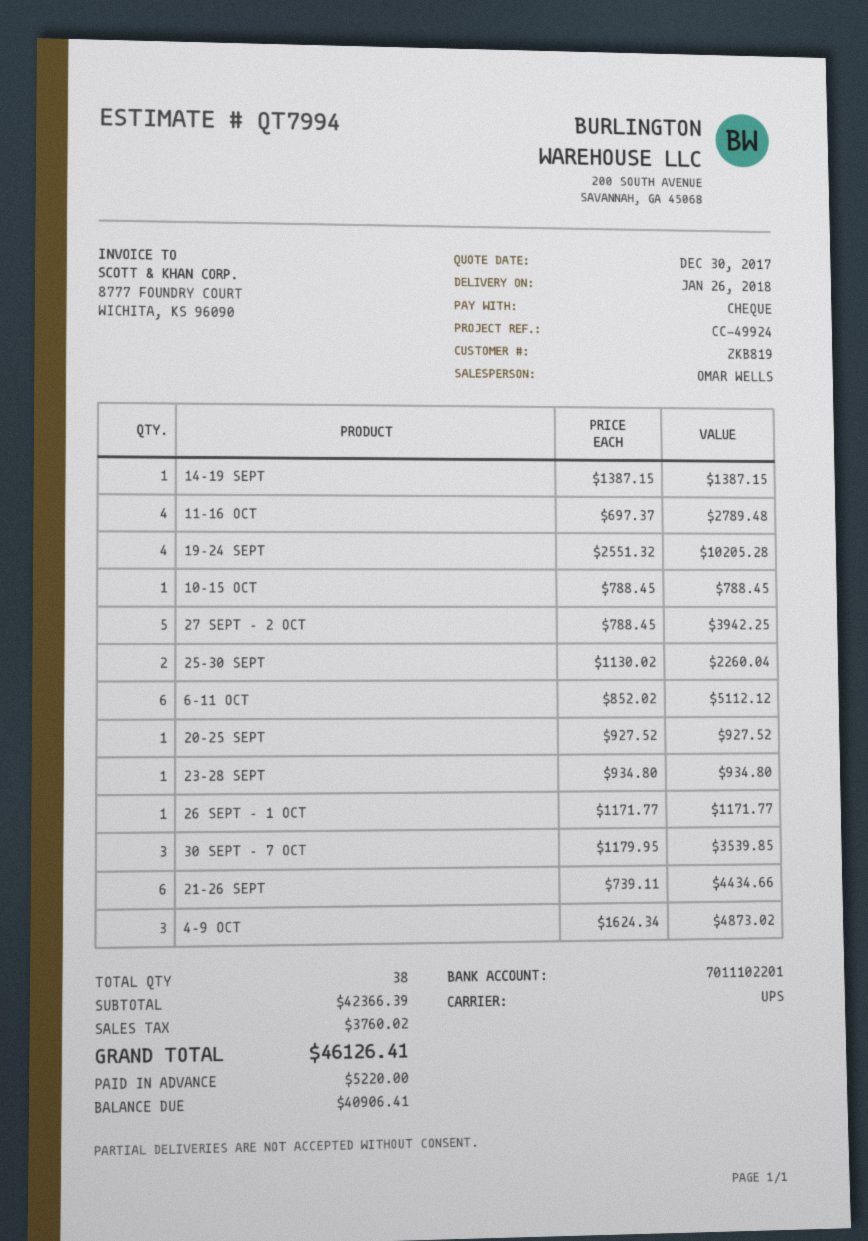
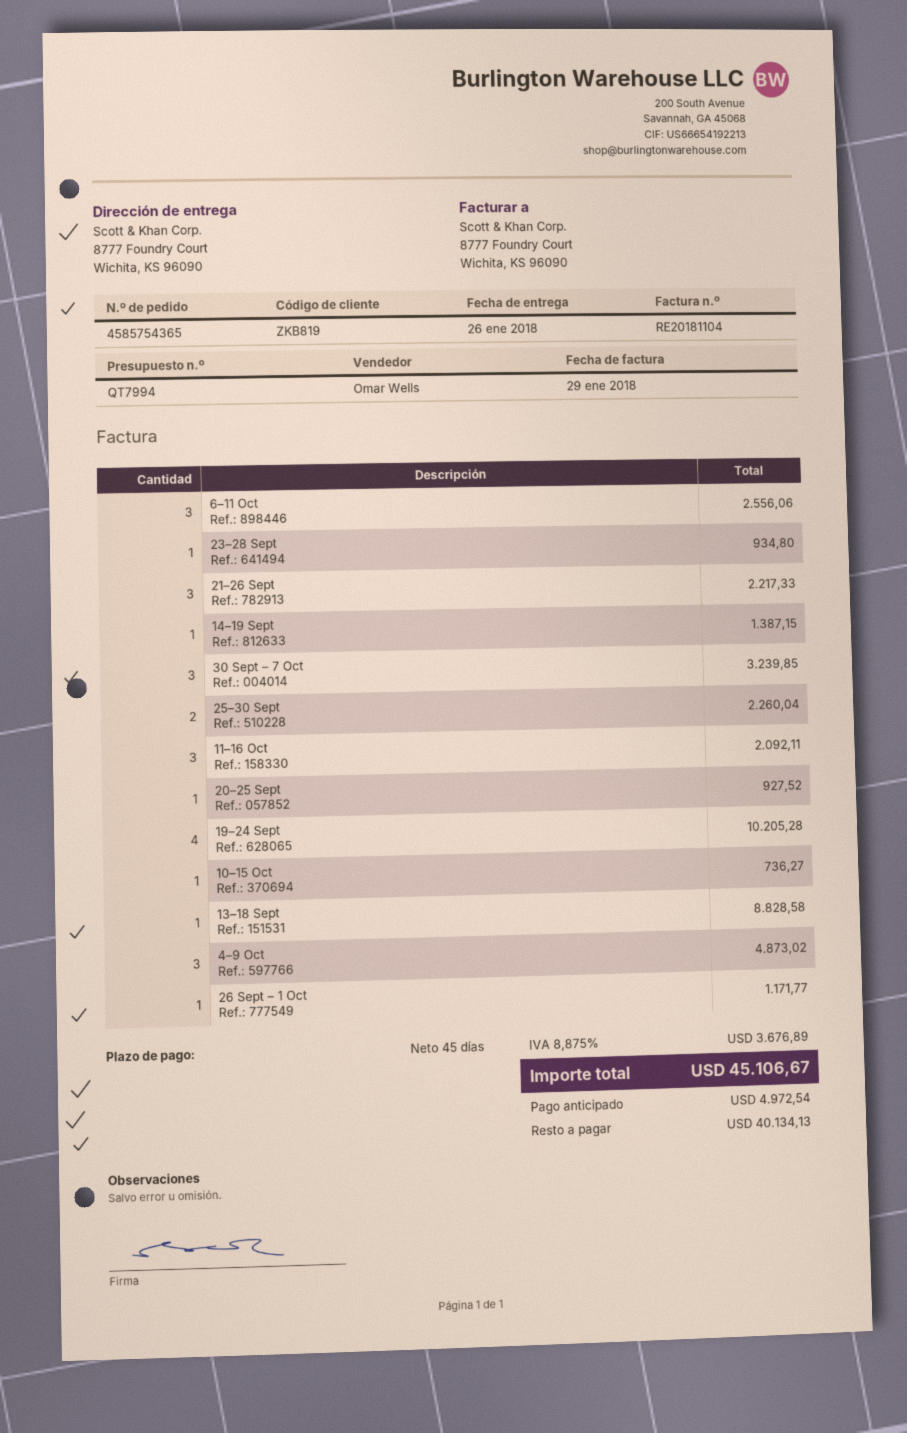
11–16 OCT: 4 for 2789.48 -> 3 for 2092.11
10–15 OCT: 1 for 788.45 -> 1 for 736.27
27 SEPT – 2 OCT: 5 for 3942.25 -> none
6–11 OCT: 6 for 5112.12 -> 3 for 2556.06
30 SEPT – 7 OCT: 3 for 3539.85 -> 3 for 3239.85
21–26 SEPT: 6 for 4434.66 -> 3 for 2217.33
13–18 Sept: none -> 1 for 8828.58
tax: 3760.02 -> 3676.89
total: 46126.41 -> 45106.67
deposit: 5220.00 -> 4972.54
balance: 40906.41 -> 40134.13

